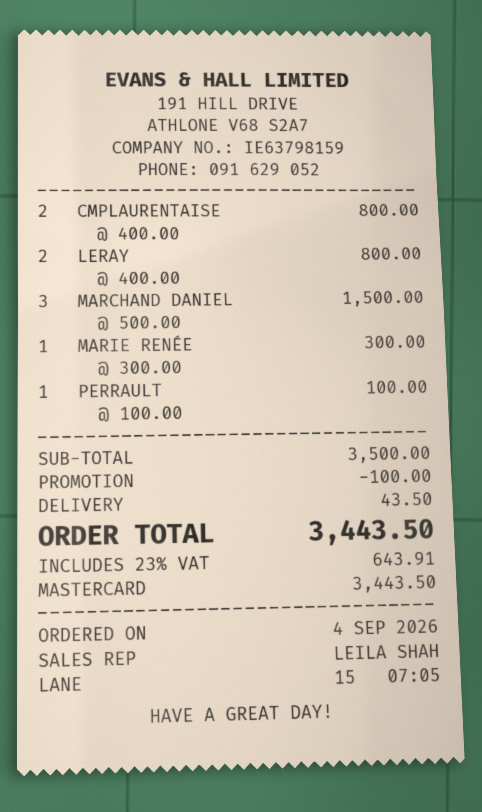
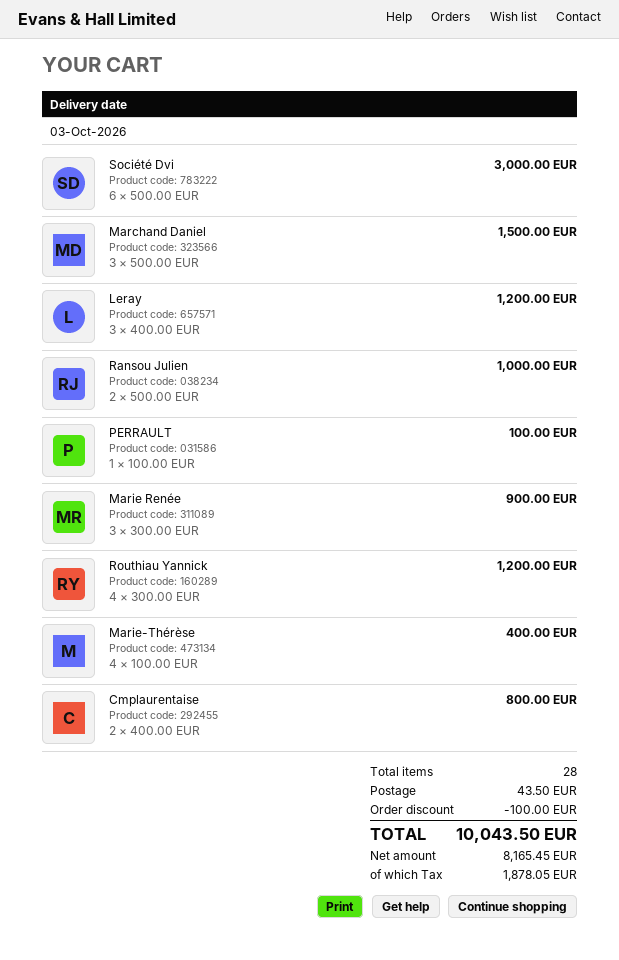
LERAY: 2 x 400.00 = 800.00 -> 3 x 400.00 = 1200.00
MARIE RENÉE: 1 x 300.00 = 300.00 -> 3 x 300.00 = 900.00
Société Dvi: none -> 6 x 500.00 = 3000.00
Ransou Julien: none -> 2 x 500.00 = 1000.00
Routhiau Yannick: none -> 4 x 300.00 = 1200.00
Marie-Thérèse: none -> 4 x 100.00 = 400.00
tax: 643.91 -> 1878.05
total: 3443.50 -> 10043.50

